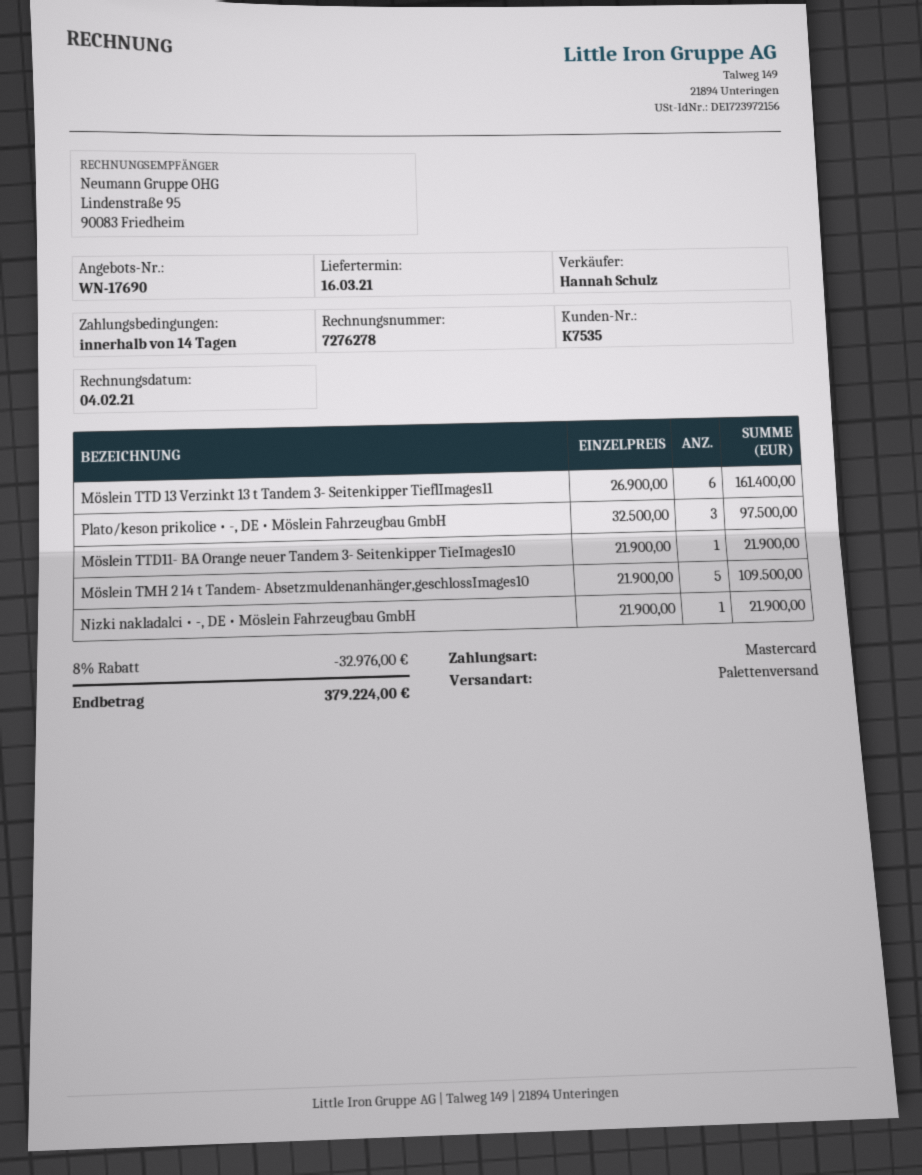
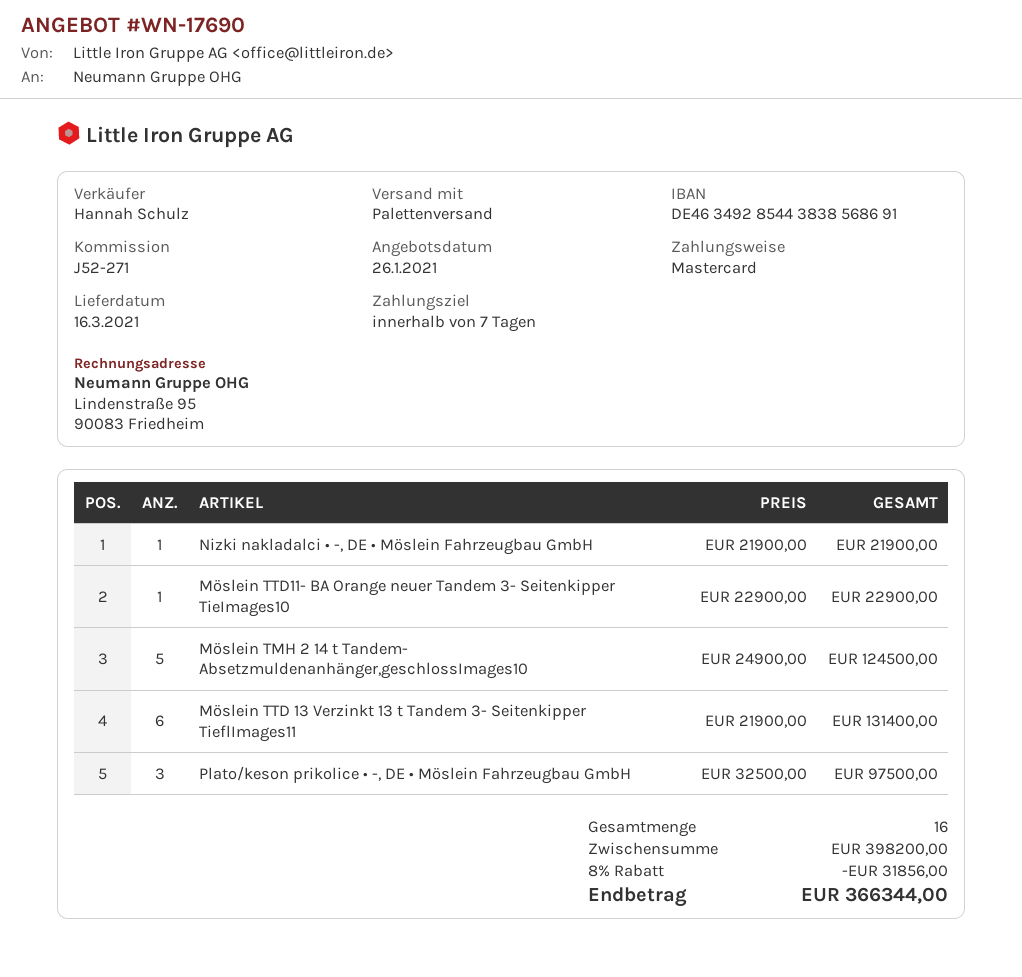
payment terms: 14 days -> 7 days
Möslein TTD 13 Verzinkt 13 t Tandem 3- Seitenkipper TieflImages11: 6 x 26900.00 = 161400.00 -> 6 x 21900.00 = 131400.00
Möslein TTD11- BA Orange neuer Tandem 3- Seitenkipper TieImages10: 1 x 21900.00 = 21900.00 -> 1 x 22900.00 = 22900.00
Möslein TMH 2 14 t Tandem- Absetzmuldenanhänger,geschlossImages10: 5 x 21900.00 = 109500.00 -> 5 x 24900.00 = 124500.00
discount: 8% = 32976.00 -> 8% = 31856.00
total: 379224.00 -> 366344.00

